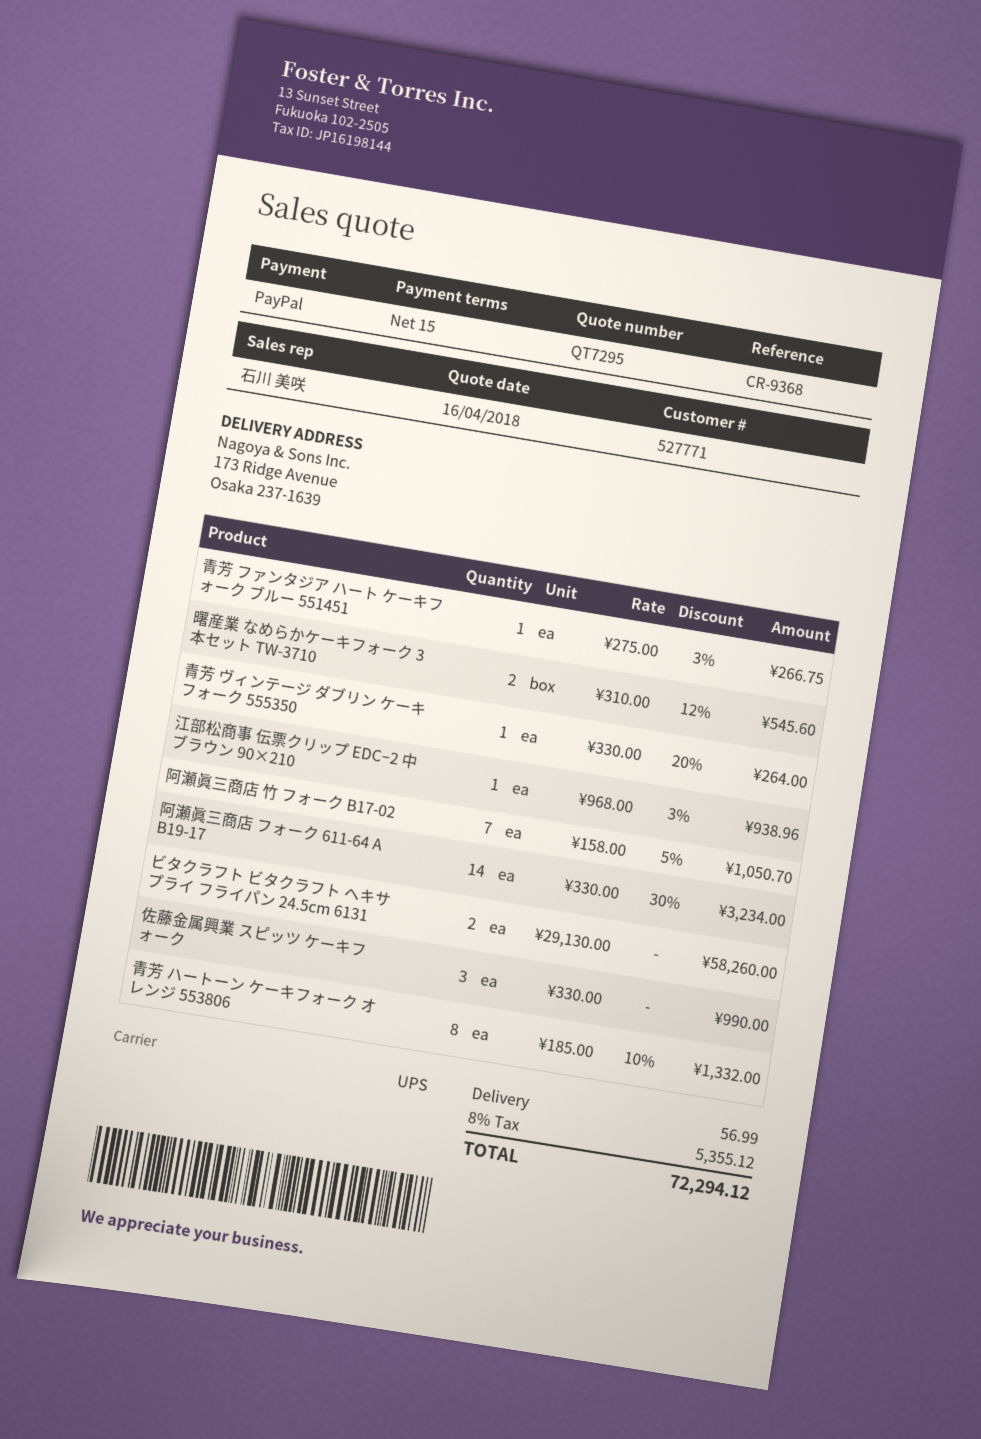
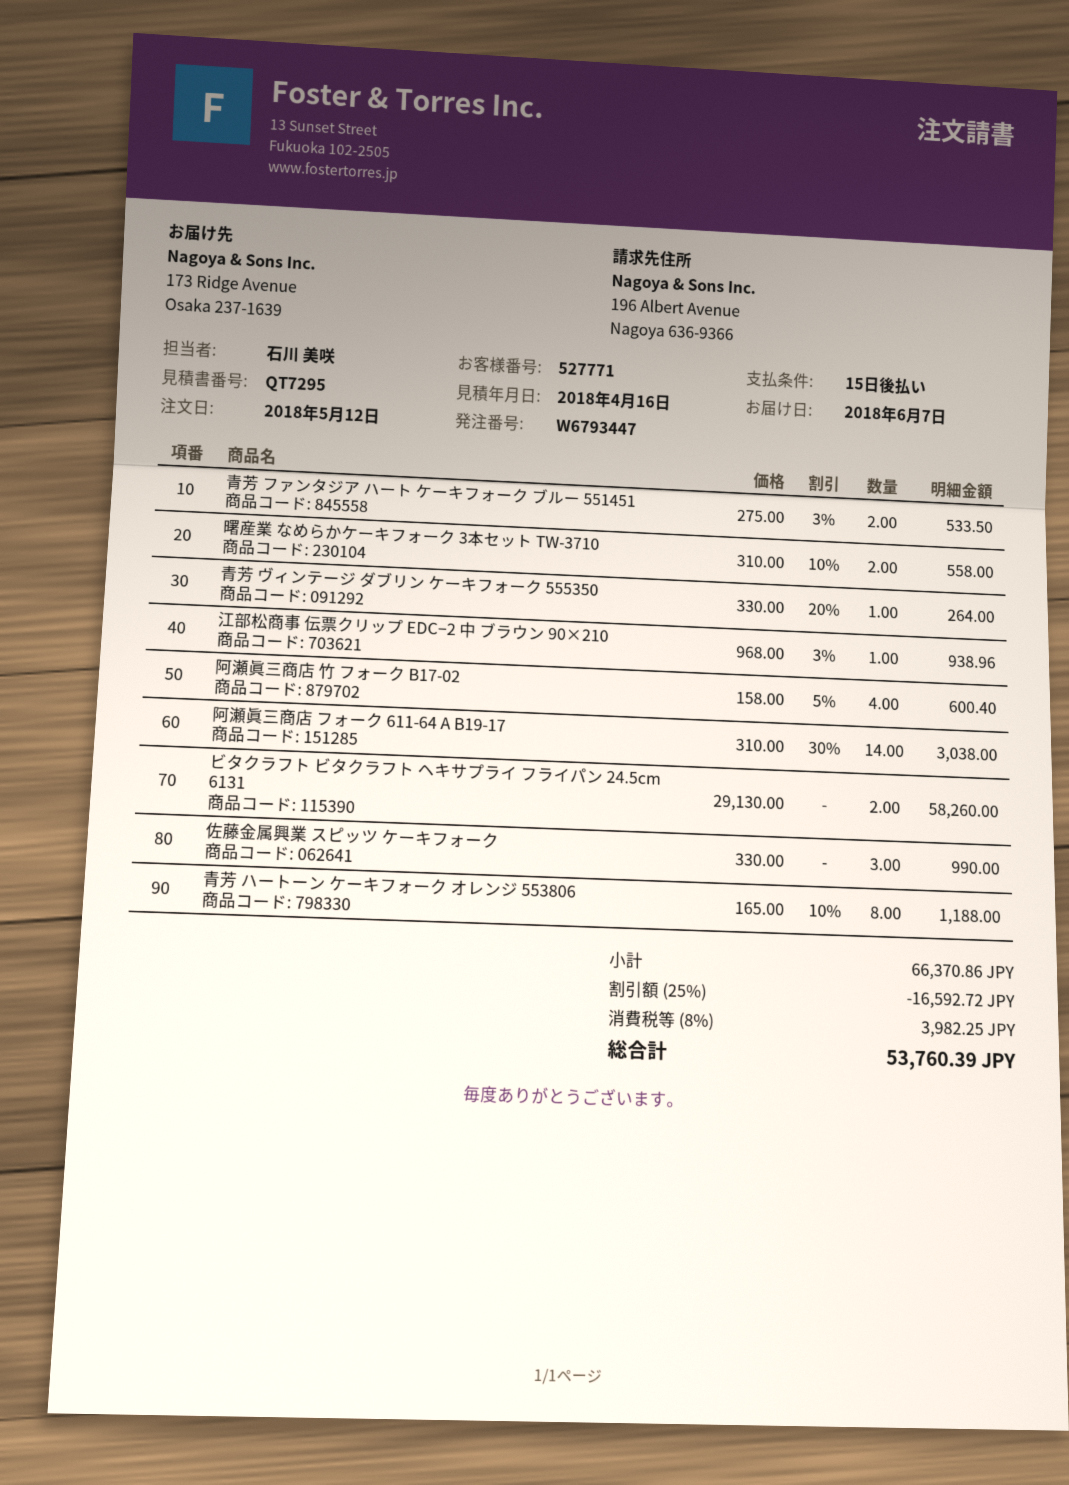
青芳 ファンタジア ハート ケーキフォーク ブルー 551451: 1 x 275.00 - 3% = 266.75 -> 2 x 275.00 - 3% = 533.50
曙産業 なめらかケーキフォーク 3本セット TW-3710: 2 x 310.00 - 12% = 545.60 -> 2 x 310.00 - 10% = 558.00
阿瀬眞三商店 竹 フォーク B17-02: 7 x 158.00 - 5% = 1050.70 -> 4 x 158.00 - 5% = 600.40
阿瀬眞三商店 フォーク 611-64 A B19-17: 14 x 330.00 - 30% = 3234.00 -> 14 x 310.00 - 30% = 3038.00
青芳 ハートーン ケーキフォーク オレンジ 553806: 8 x 185.00 - 10% = 1332.00 -> 8 x 165.00 - 10% = 1188.00
discount: none -> 25% = 16592.72
shipping: 56.99 -> none
tax: 8% = 5355.12 -> 8% = 3982.25
total: 72294.12 -> 53760.39

